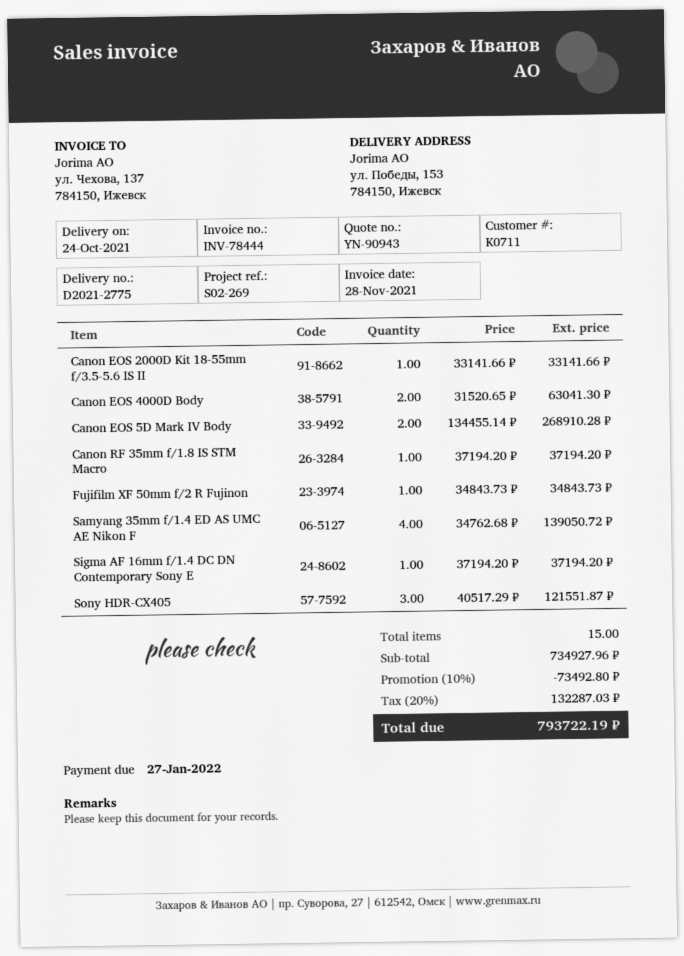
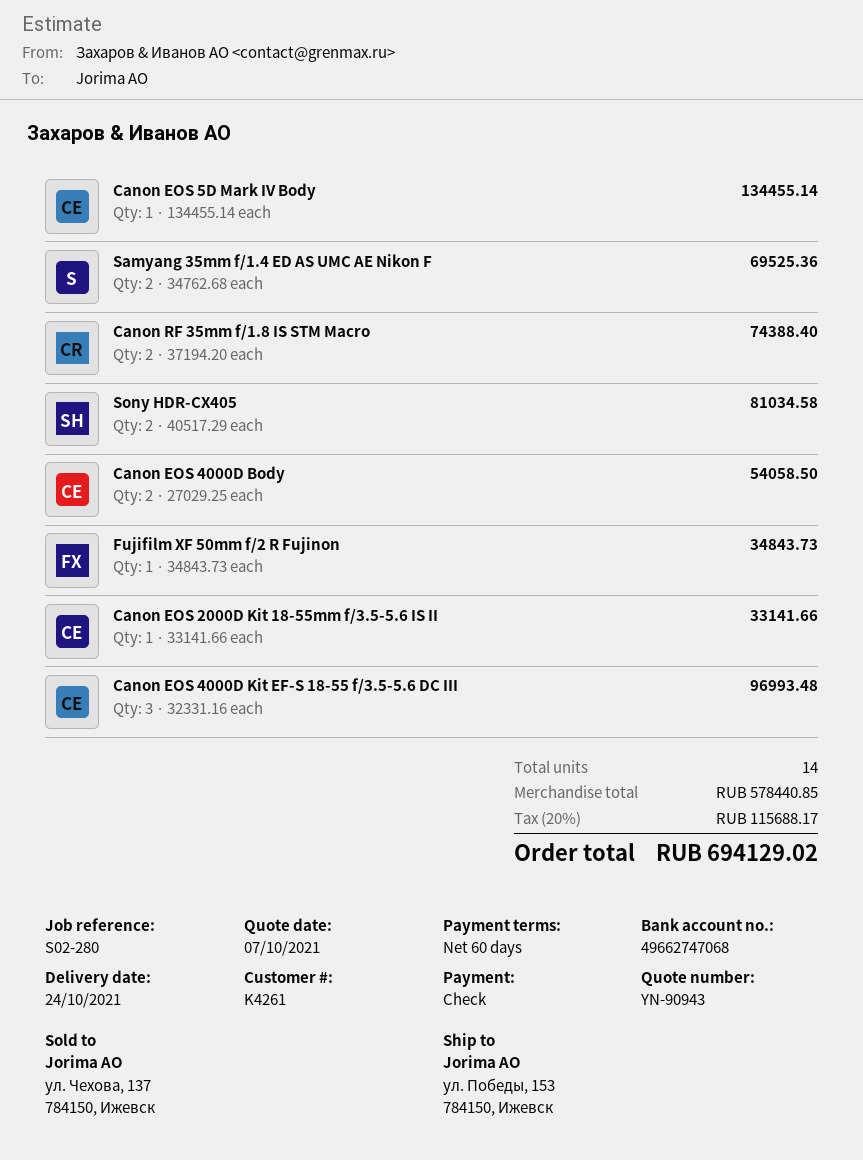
customer number: K0711 -> K4261
reference: S02-269 -> S02-280
Canon EOS 4000D Body: 2 x 31520.65 = 63041.30 -> 2 x 27029.25 = 54058.50
Canon EOS 5D Mark IV Body: 2 x 134455.14 = 268910.28 -> 1 x 134455.14 = 134455.14
Canon RF 35mm f/1.8 IS STM Macro: 1 x 37194.20 = 37194.20 -> 2 x 37194.20 = 74388.40
Samyang 35mm f/1.4 ED AS UMC AE Nikon F: 4 x 34762.68 = 139050.72 -> 2 x 34762.68 = 69525.36
Sigma AF 16mm f/1.4 DC DN Contemporary Sony E: 1 x 37194.20 = 37194.20 -> none
Sony HDR-CX405: 3 x 40517.29 = 121551.87 -> 2 x 40517.29 = 81034.58
Canon EOS 4000D Kit EF-S 18-55 f/3.5-5.6 DC III: none -> 3 x 32331.16 = 96993.48
total quantity: 15 -> 14
subtotal: 734927.96 -> 578440.85
discount: 10% = 73492.80 -> none
tax: 20% = 132287.03 -> 20% = 115688.17
total: 793722.19 -> 694129.02

